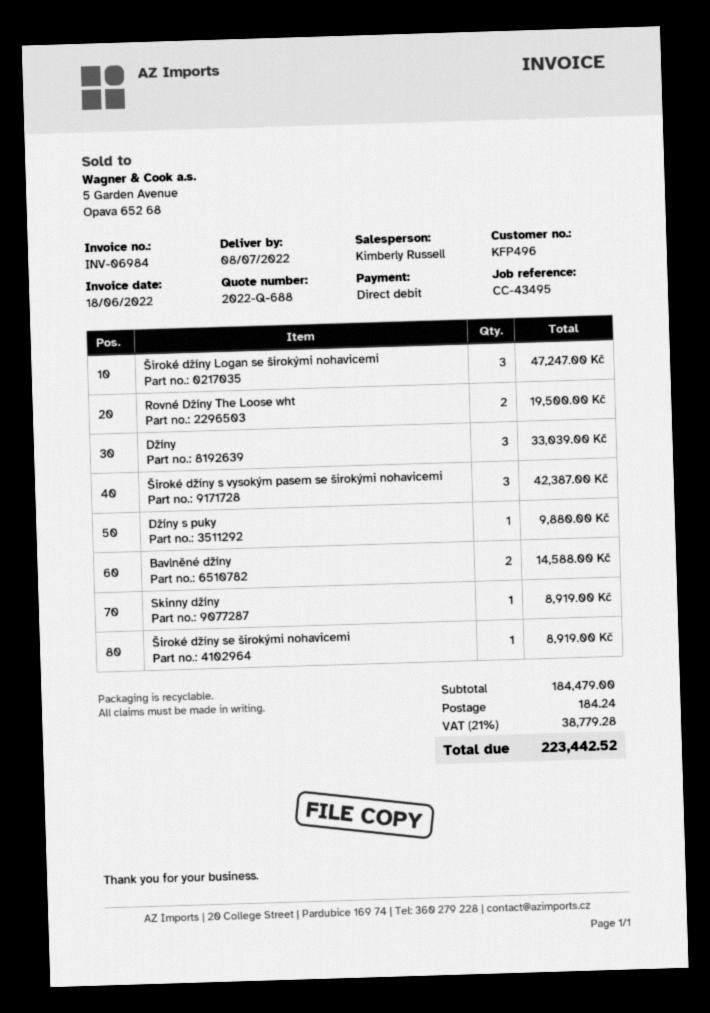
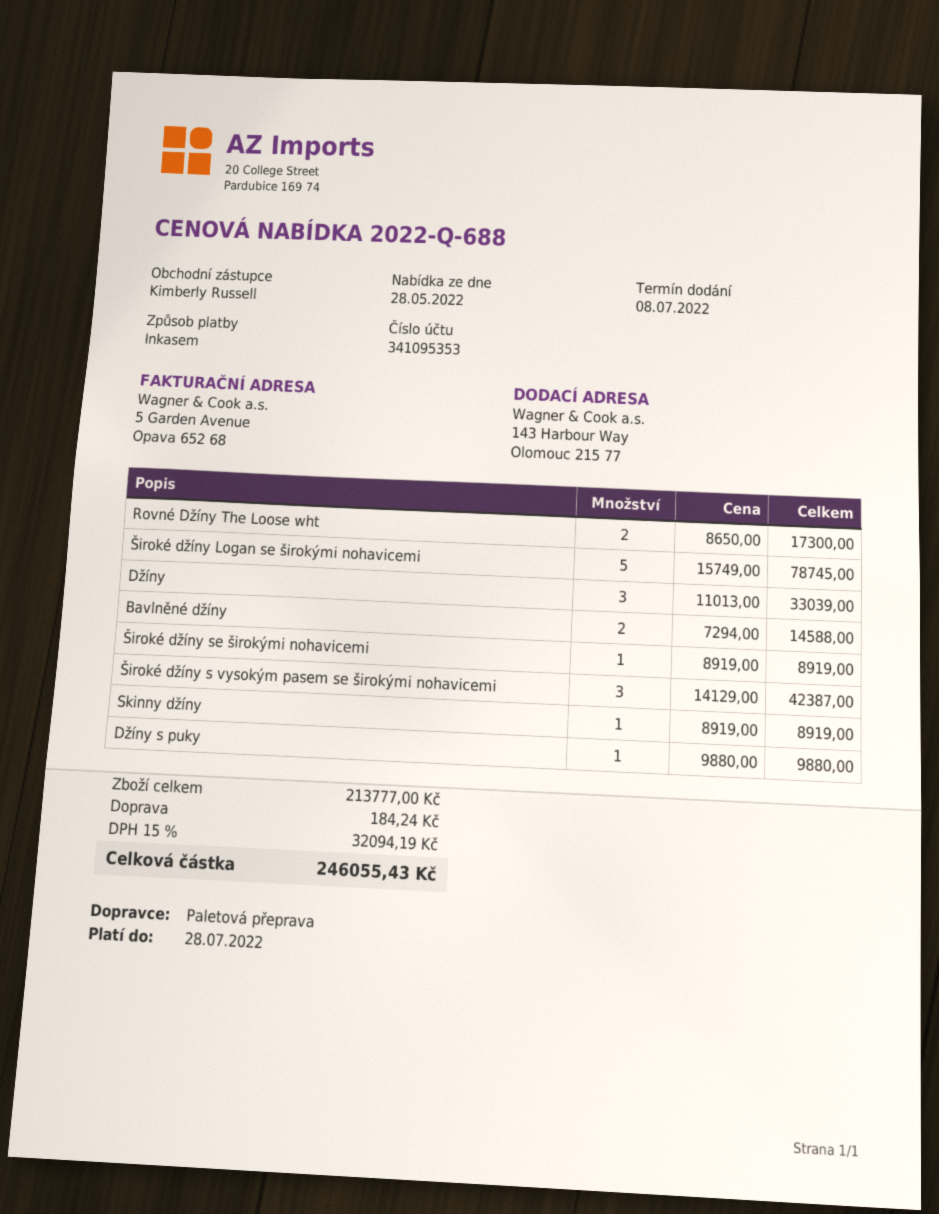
Široké džíny Logan se širokými nohavicemi: 3 for 47247.00 -> 5 for 78745.00
Rovné Džíny The Loose wht: 2 for 19500.00 -> 2 for 17300.00
subtotal: 184479.00 -> 213777.00
tax: 21% = 38779.28 -> 15% = 32094.19
total: 223442.52 -> 246055.43

